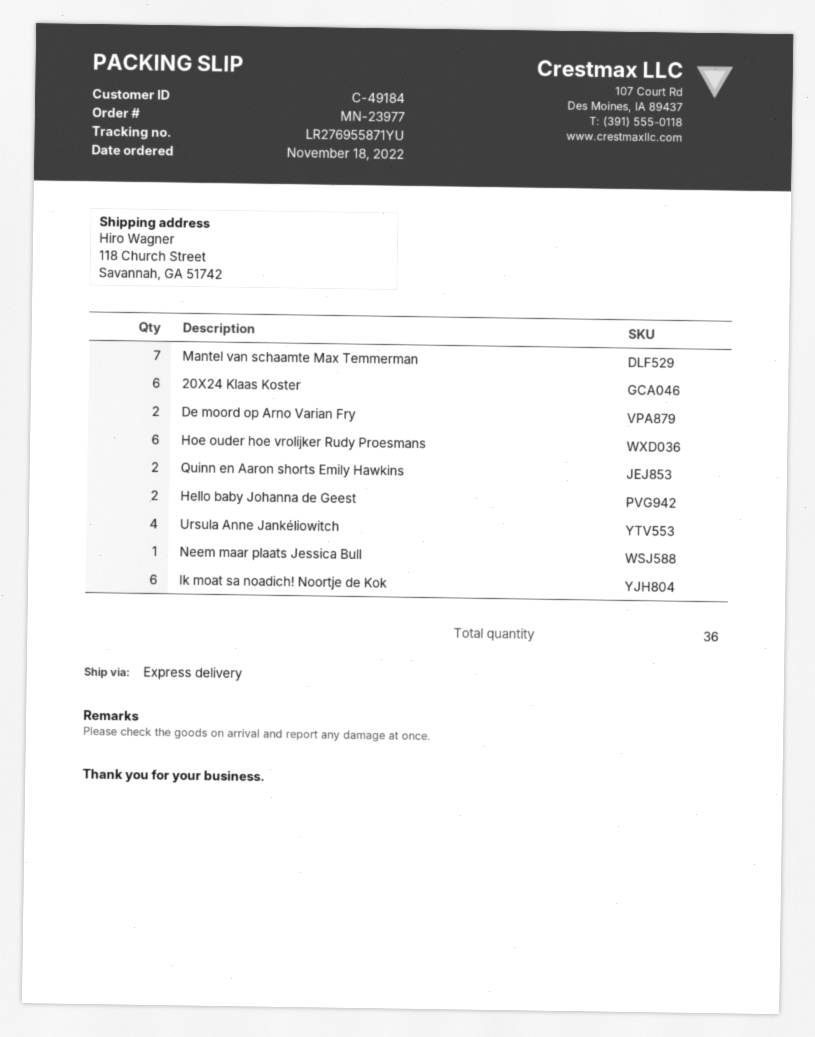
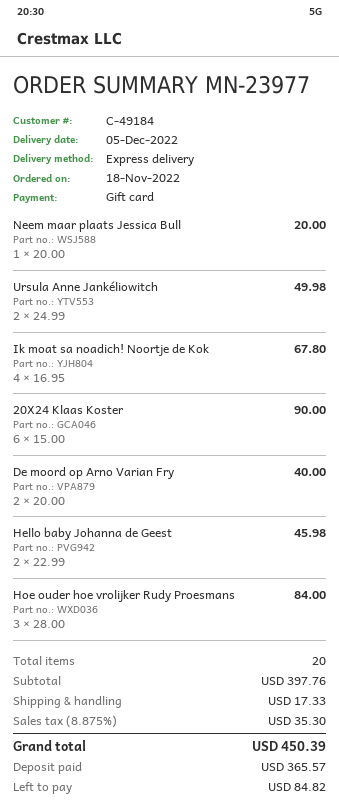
Mantel van schaamte Max Temmerman: 7 -> none
Hoe ouder hoe vrolijker Rudy Proesmans: 6 -> 3
Quinn en Aaron shorts Emily Hawkins: 2 -> none
Ursula Anne Jankéliowitch: 4 -> 2
Ik moat sa noadich! Noortje de Kok: 6 -> 4
total quantity: 36 -> 20

